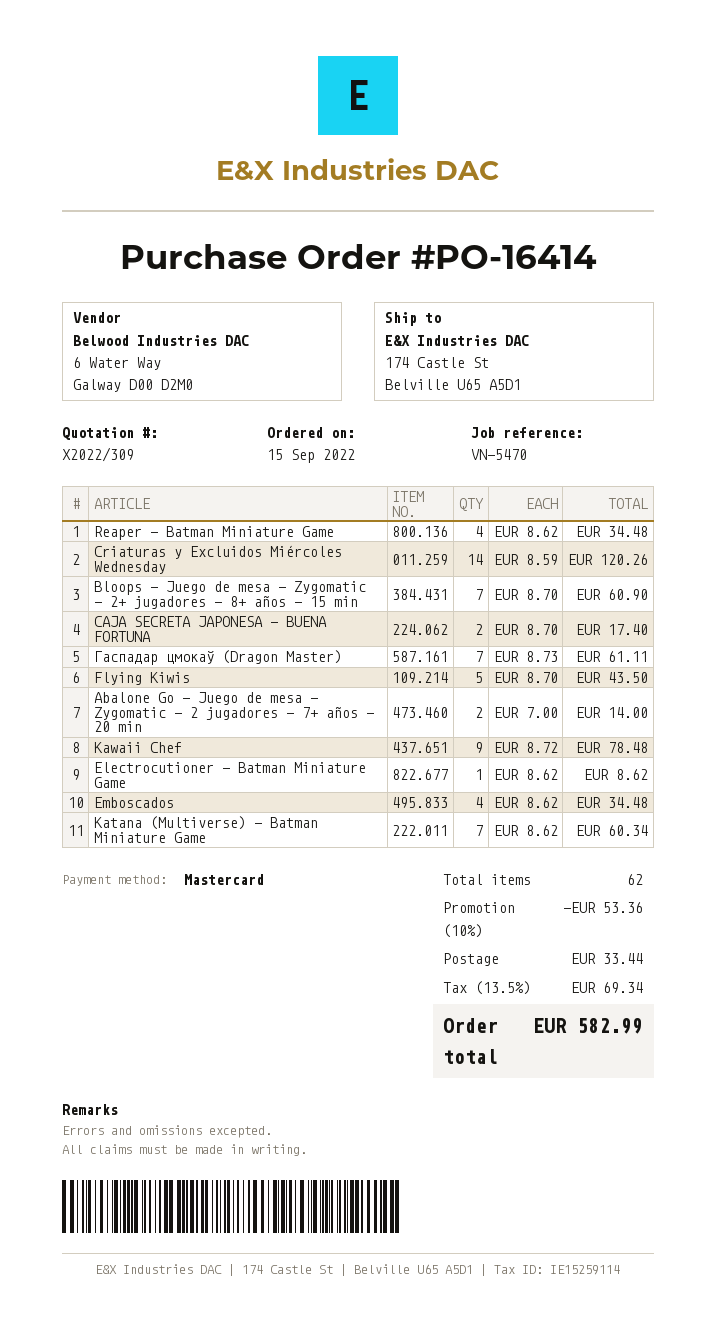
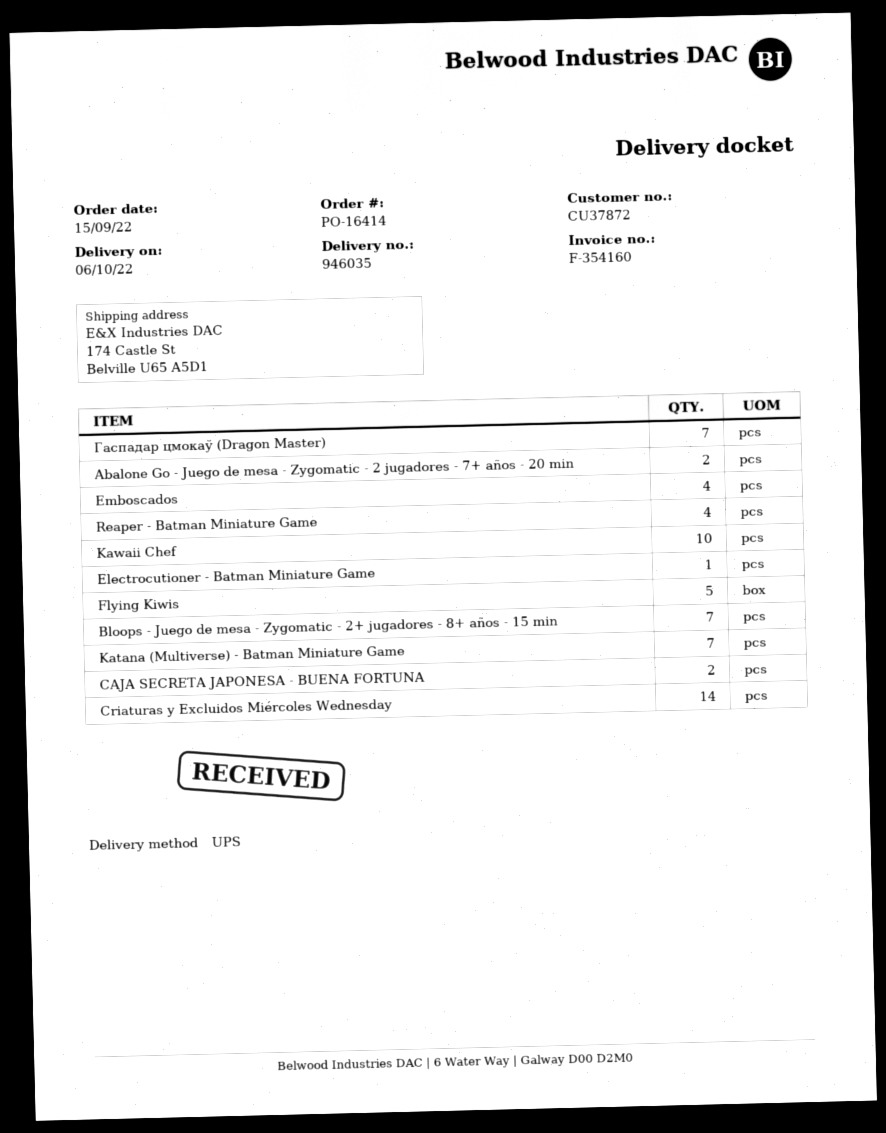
Kawaii Chef: 9 -> 10

